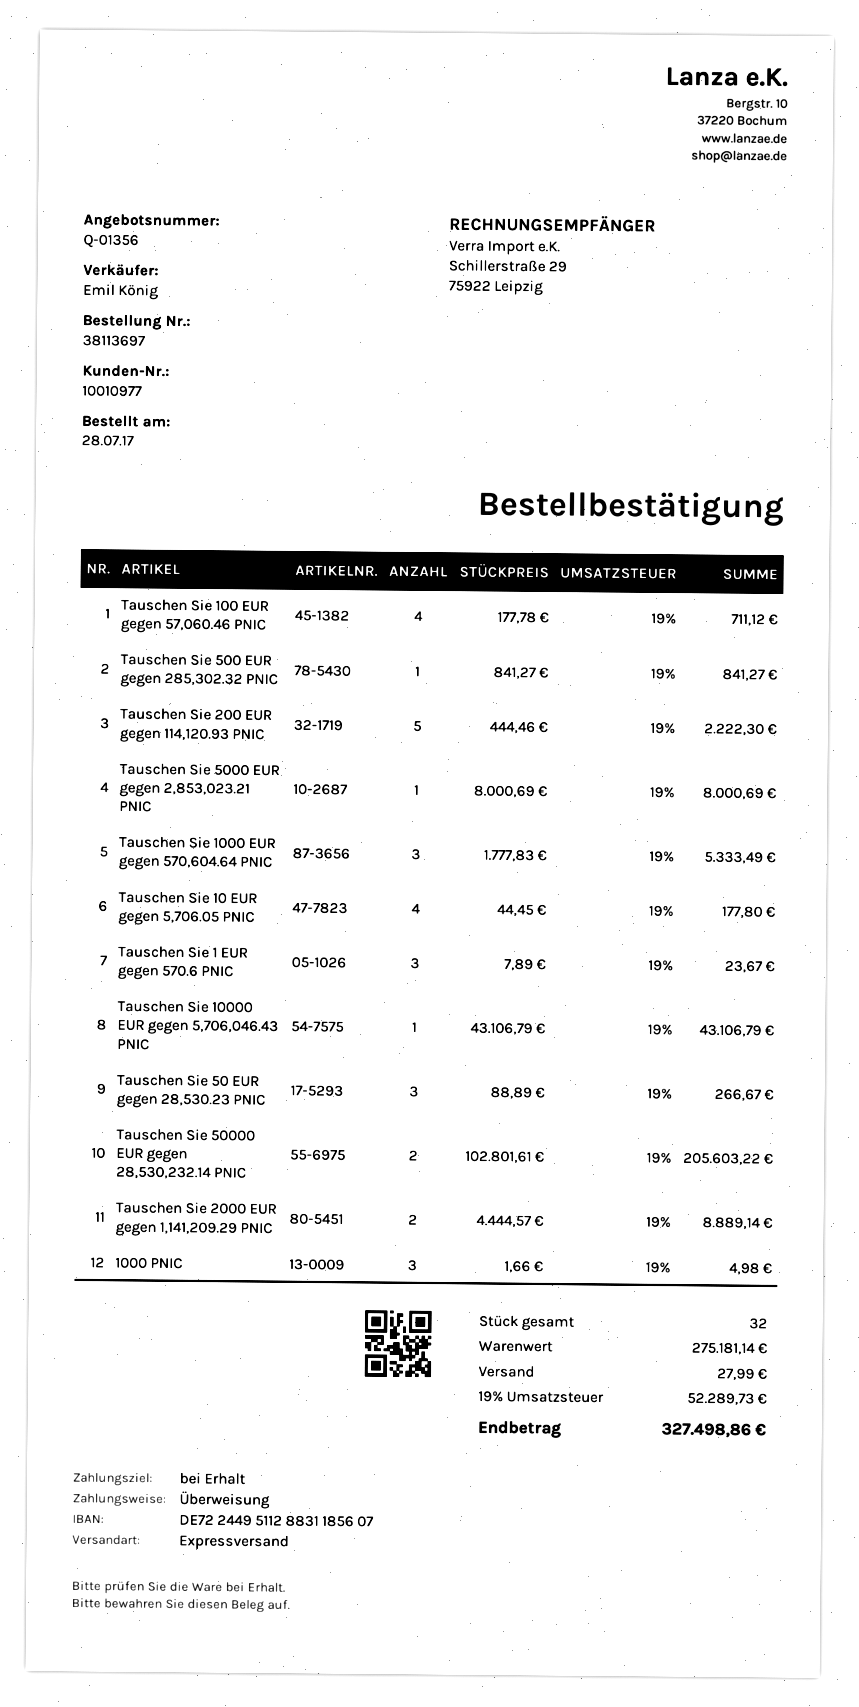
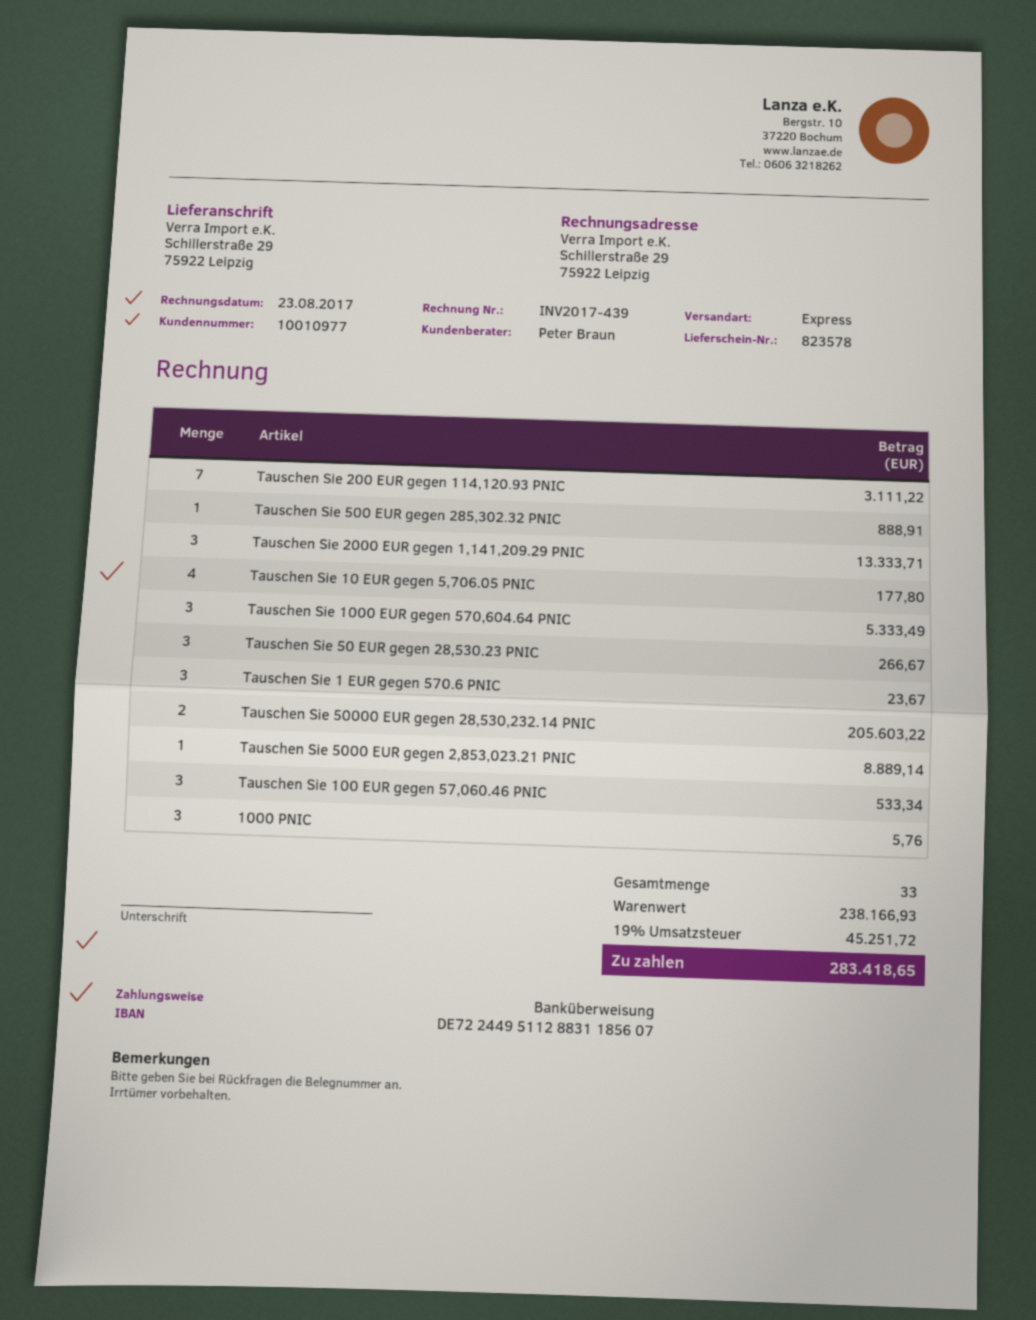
sales rep: Emil König -> Peter Braun
Tauschen Sie 100 EUR gegen 57,060.46 PNIC: 4 for 711.12 -> 3 for 533.34
Tauschen Sie 500 EUR gegen 285,302.32 PNIC: 1 for 841.27 -> 1 for 888.91
Tauschen Sie 200 EUR gegen 114,120.93 PNIC: 5 for 2222.30 -> 7 for 3111.22
Tauschen Sie 5000 EUR gegen 2,853,023.21 PNIC: 1 for 8000.69 -> 1 for 8889.14
Tauschen Sie 10000 EUR gegen 5,706,046.43 PNIC: 1 for 43106.79 -> none
Tauschen Sie 2000 EUR gegen 1,141,209.29 PNIC: 2 for 8889.14 -> 3 for 13333.71
1000 PNIC: 3 for 4.98 -> 3 for 5.76
total quantity: 32 -> 33
subtotal: 275181.14 -> 238166.93
shipping: 27.99 -> none
tax: 19% = 52289.73 -> 19% = 45251.72
total: 327498.86 -> 283418.65

